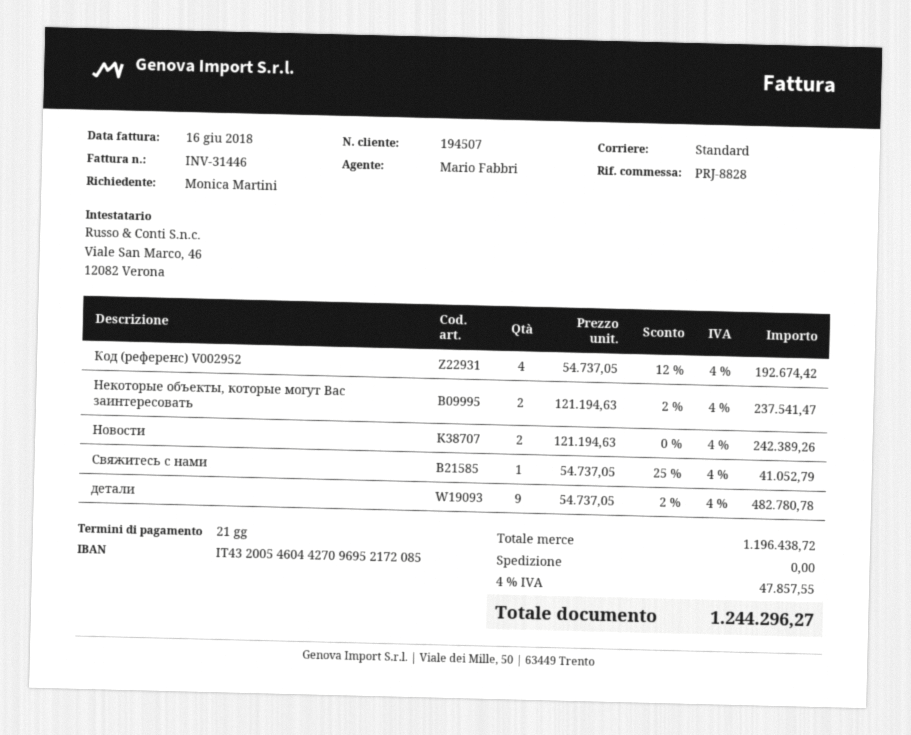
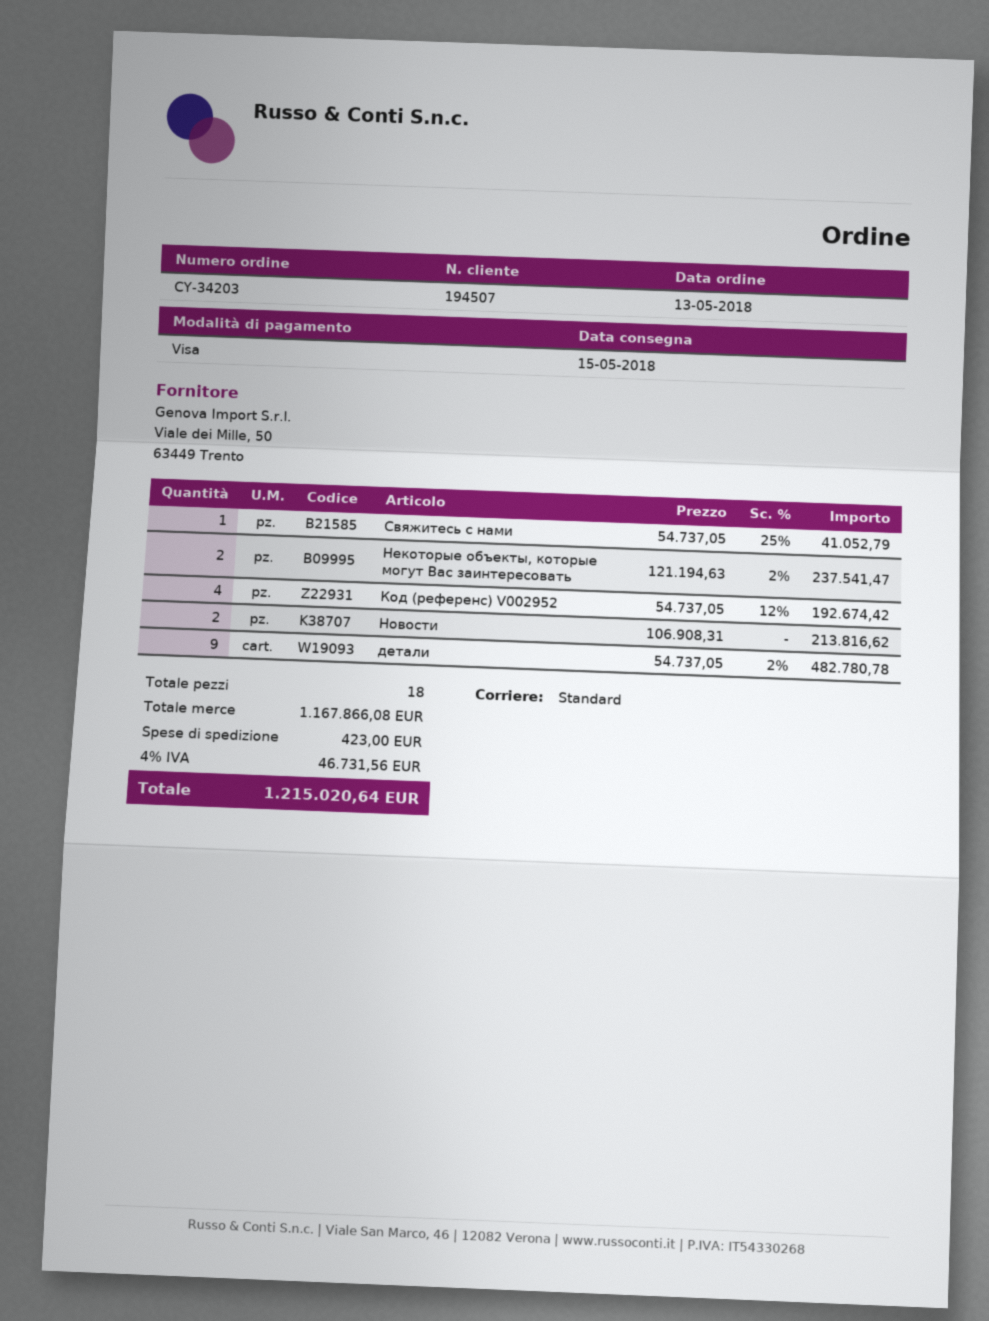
Новости: 2 x 121194.63 = 242389.26 -> 2 x 106908.31 = 213816.62
subtotal: 1196438.72 -> 1167866.08
shipping: 0.00 -> 423.00
tax: 4% = 47857.55 -> 4% = 46731.56
total: 1244296.27 -> 1215020.64

